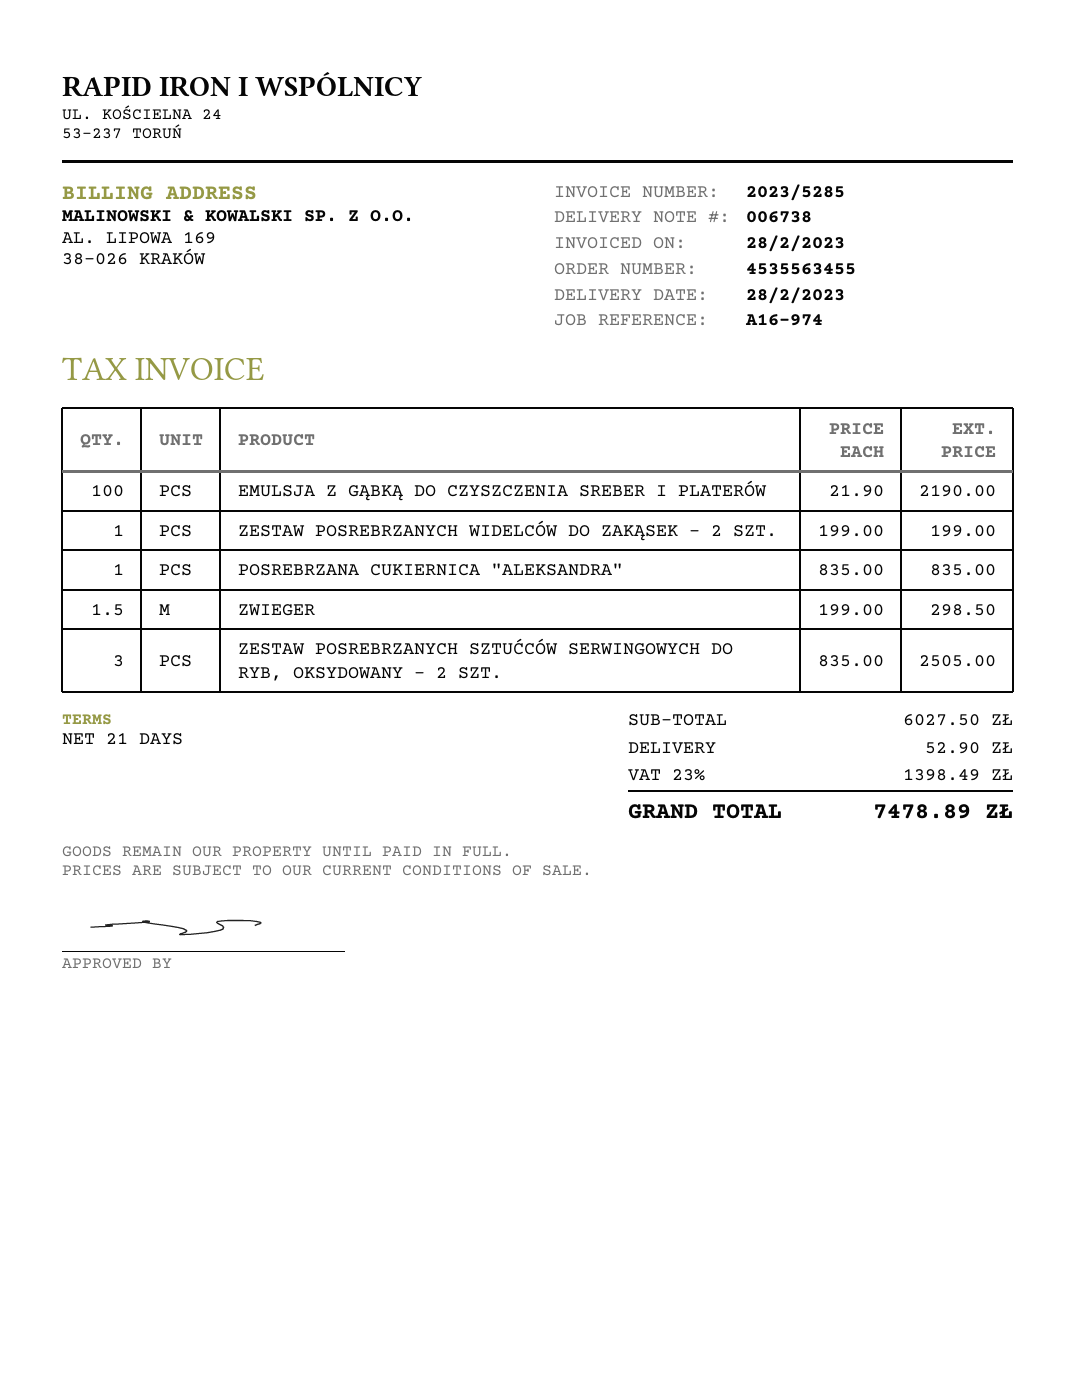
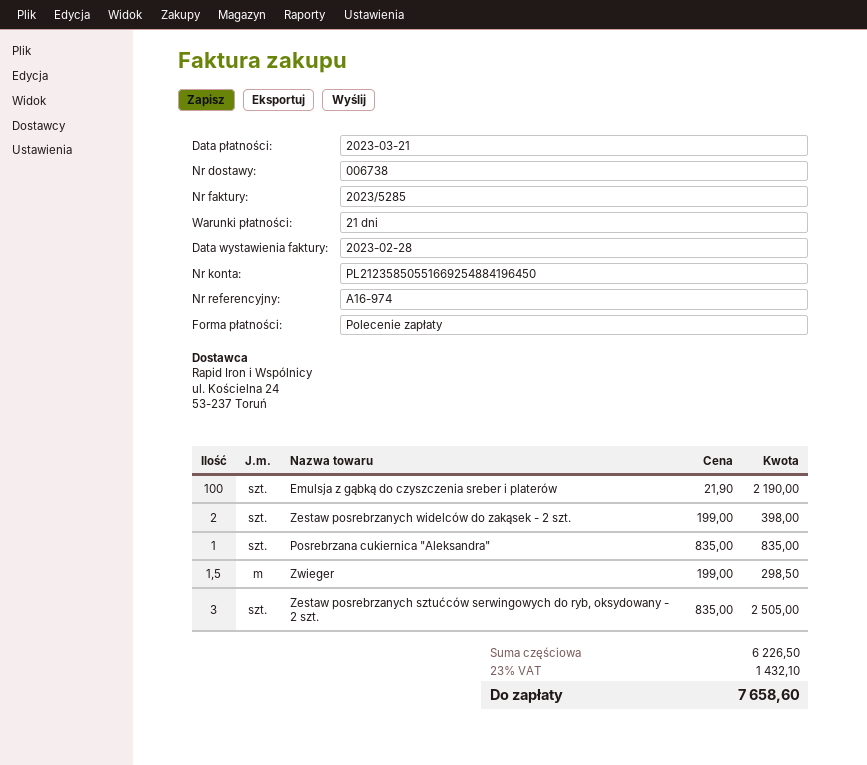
ZESTAW POSREBRZANYCH WIDELCÓW DO ZAKĄSEK - 2 SZT.: 1 x 199.00 = 199.00 -> 2 x 199.00 = 398.00
subtotal: 6027.50 -> 6226.50
shipping: 52.90 -> none
tax: 23% = 1398.49 -> 23% = 1432.10
total: 7478.89 -> 7658.60

